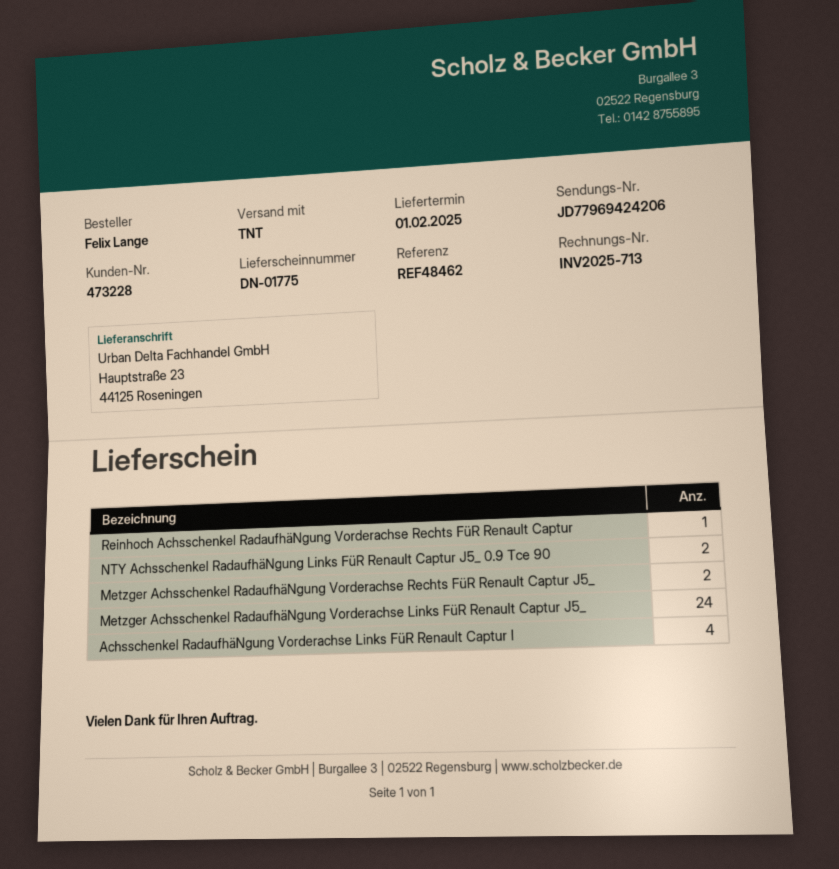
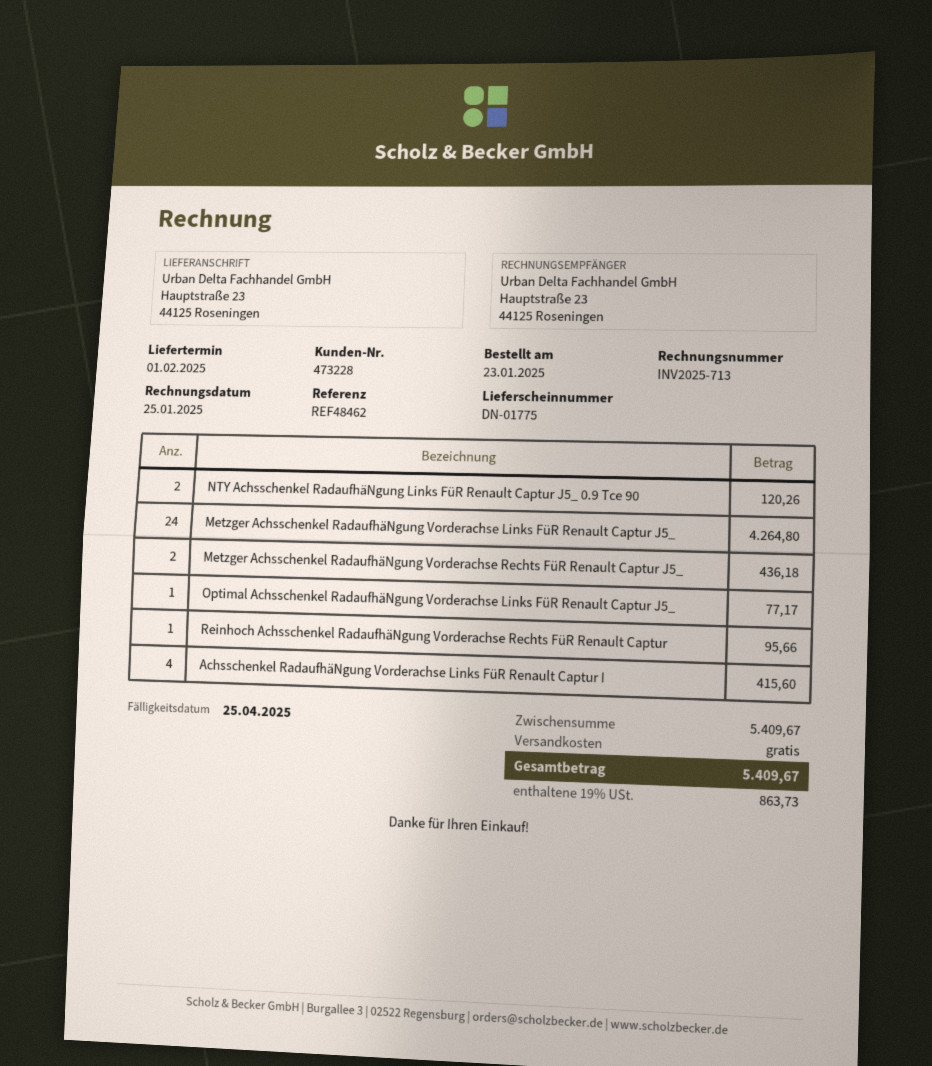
Optimal Achsschenkel RadaufhäNgung Vorderachse Links FüR Renault Captur J5_: none -> 1

